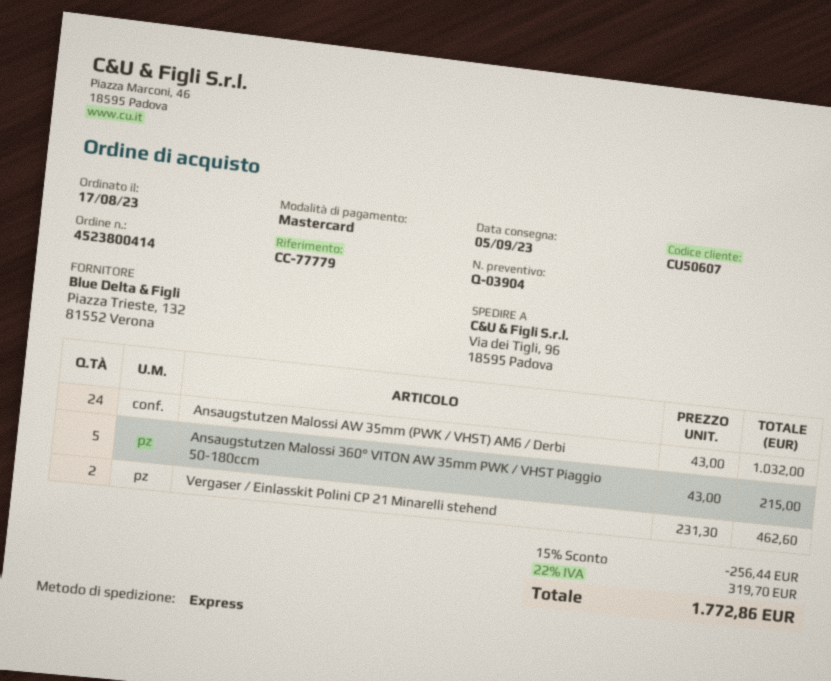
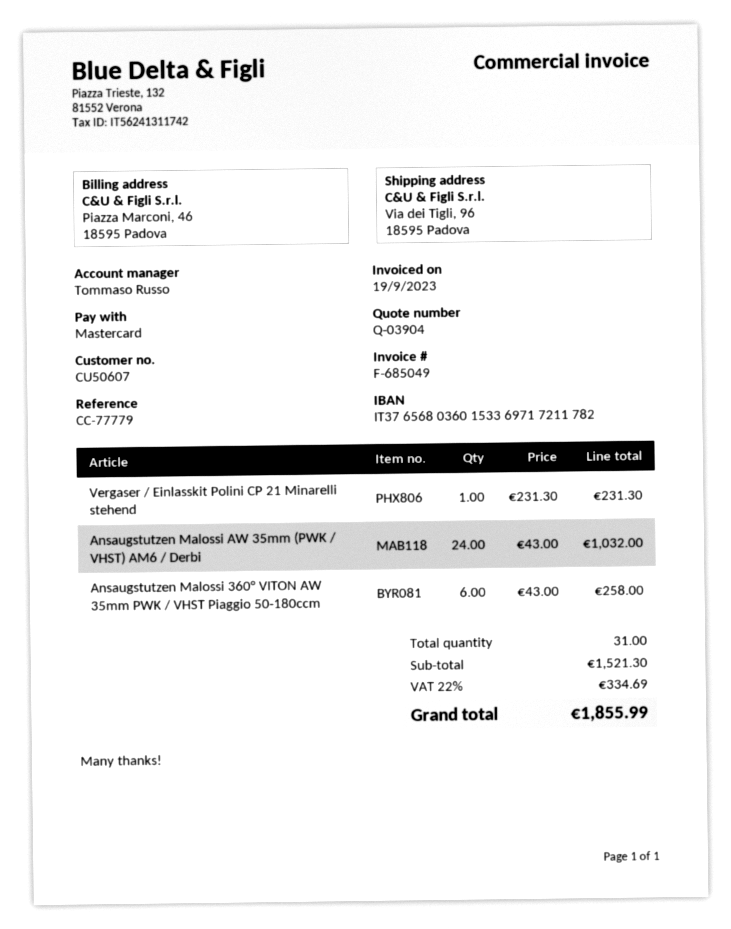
Ansaugstutzen Malossi 360° VITON AW 35mm PWK / VHST Piaggio 50-180ccm: 5 x 43.00 = 215.00 -> 6 x 43.00 = 258.00
Vergaser / Einlasskit Polini CP 21 Minarelli stehend: 2 x 231.30 = 462.60 -> 1 x 231.30 = 231.30
discount: 15% = 256.44 -> none
tax: 22% = 319.70 -> 22% = 334.69
total: 1772.86 -> 1855.99

